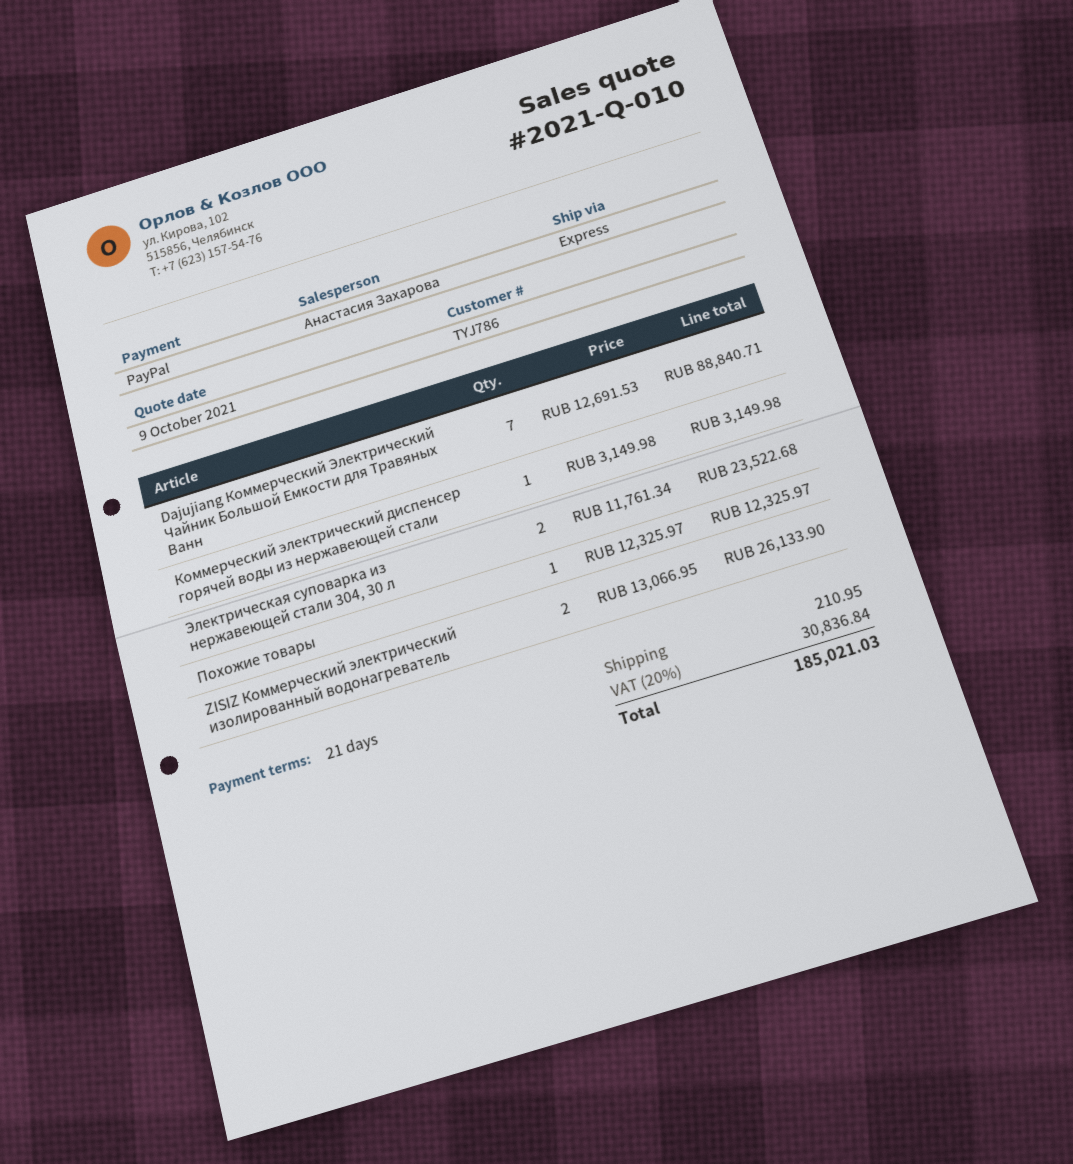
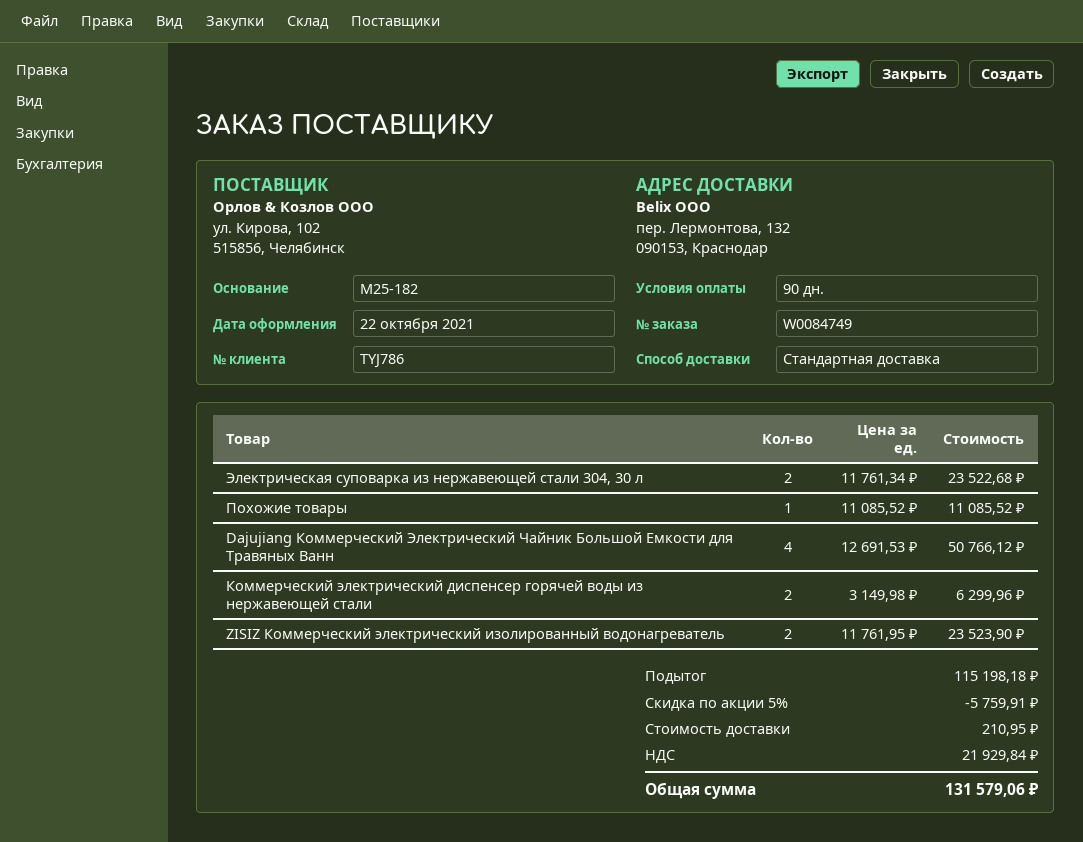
payment terms: 21 days -> 90 days
shipping method: express -> standard
Dajujiang Коммерческий Электрический Чайник Большой Емкости для Травяных Ванн: 7 x 12691.53 = 88840.71 -> 4 x 12691.53 = 50766.12
Коммерческий электрический диспенсер горячей воды из нержавеющей стали: 1 x 3149.98 = 3149.98 -> 2 x 3149.98 = 6299.96
Похожие товары: 1 x 12325.97 = 12325.97 -> 1 x 11085.52 = 11085.52
ZISIZ Коммерческий электрический изолированный водонагреватель: 2 x 13066.95 = 26133.90 -> 2 x 11761.95 = 23523.90
discount: none -> 5% = 5759.91
tax: 30836.84 -> 21929.84
total: 185021.03 -> 131579.06

